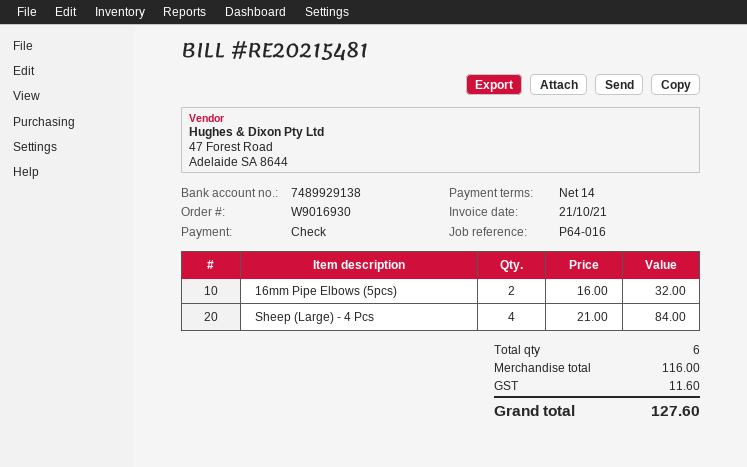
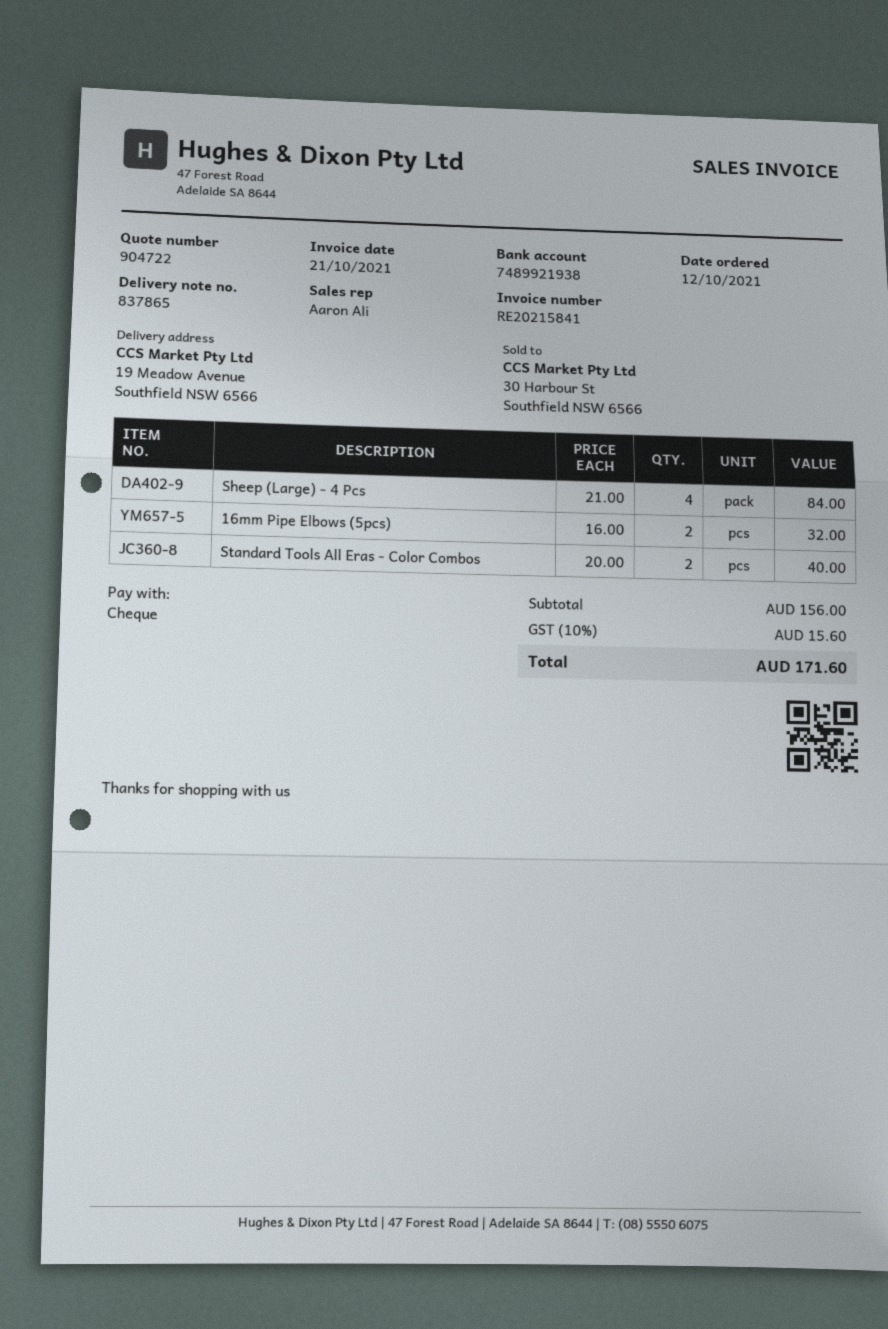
invoice number: RE20215481 -> RE20215841
bank account: 7489929138 -> 7489921938
Standard Tools All Eras - Color Combos: none -> 2 x 20.00 = 40.00
subtotal: 116.00 -> 156.00
tax: 11.60 -> 15.60
total: 127.60 -> 171.60

